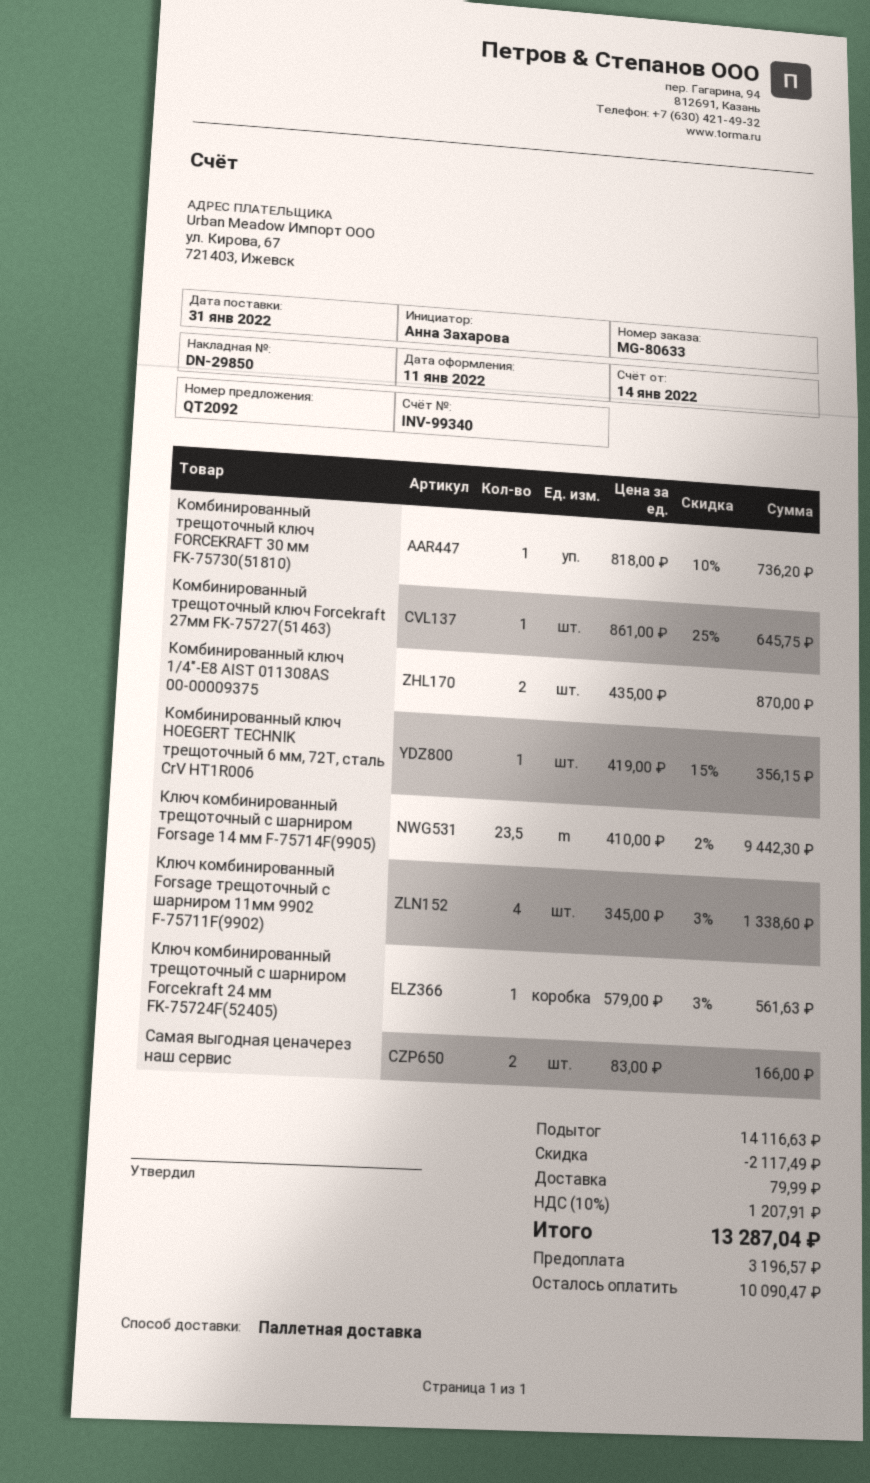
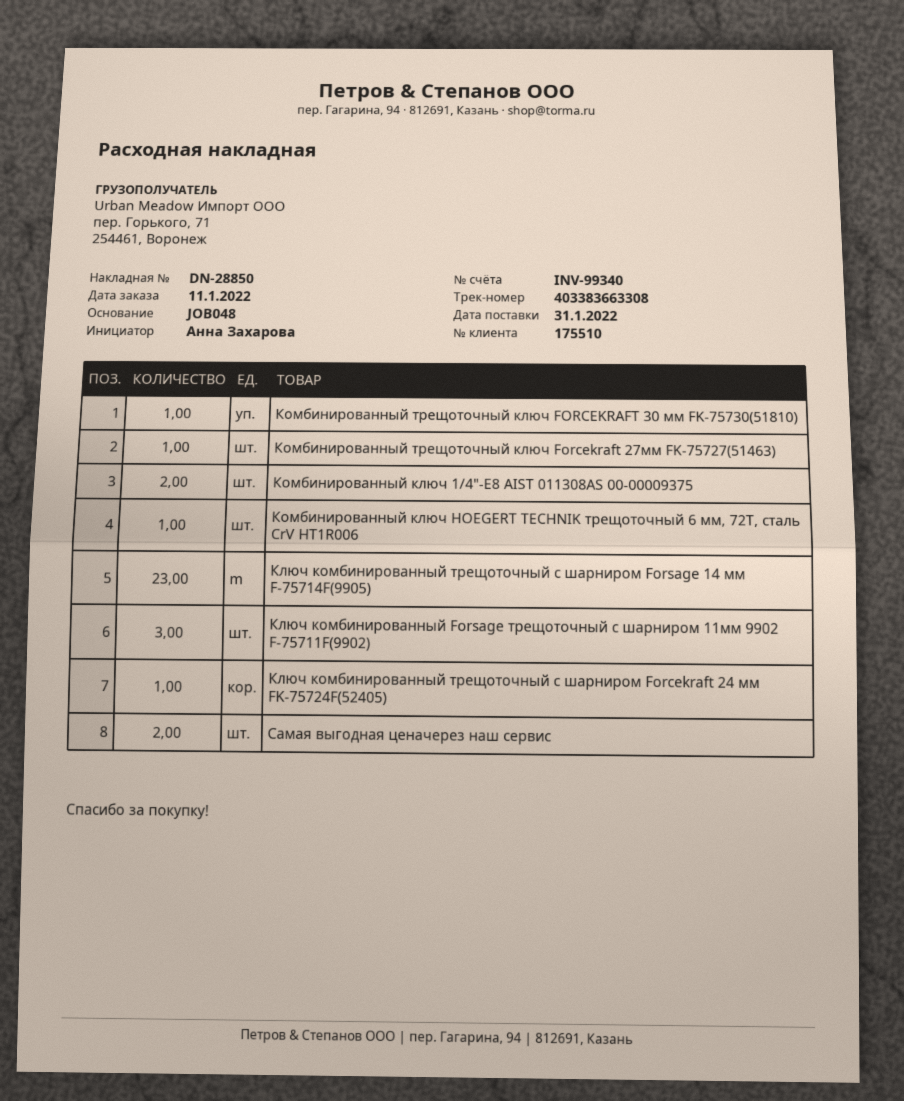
delivery note number: DN-29850 -> DN-28850
Ключ комбинированный трещоточный с шарниром Forsage 14 мм F-75714F(9905): 23.5 -> 23
Ключ комбинированный Forsage трещоточный с шарниром 11мм 9902 F-75711F(9902): 4 -> 3

